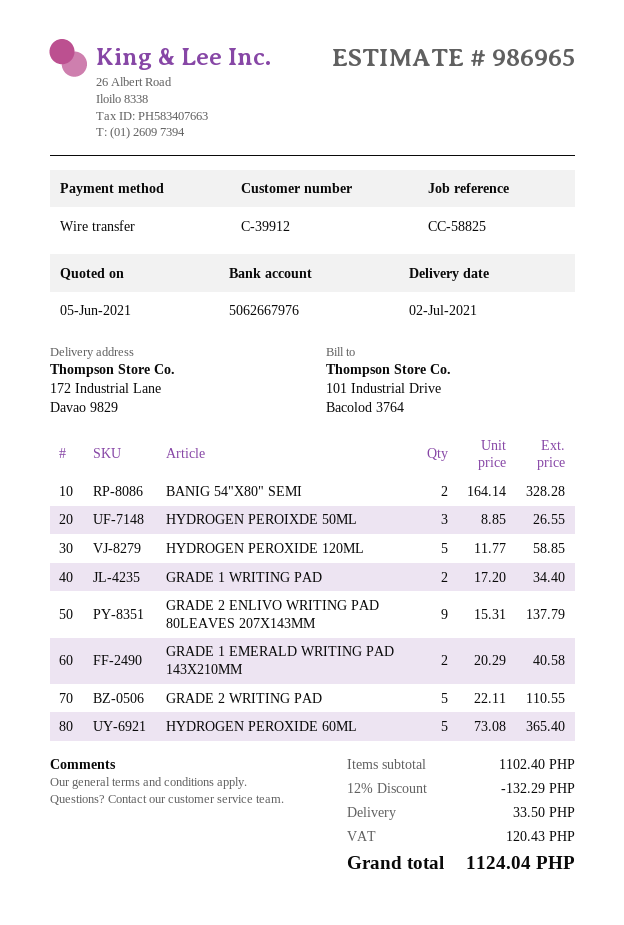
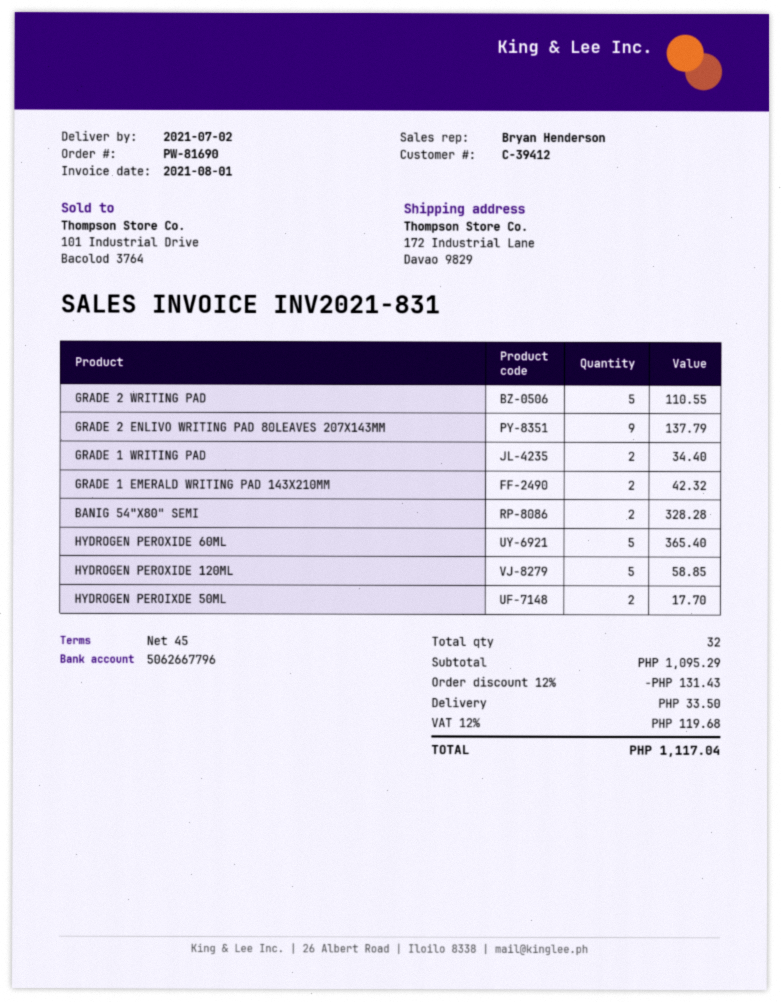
customer number: C-39912 -> C-39412
bank account: 5062667976 -> 5062667796
HYDROGEN PEROIXDE 50ML: 3 for 26.55 -> 2 for 17.70
GRADE 1 EMERALD WRITING PAD 143X210MM: 2 for 40.58 -> 2 for 42.32
subtotal: 1102.40 -> 1095.29
discount: 12% = 132.29 -> 12% = 131.43
tax: 120.43 -> 119.68
total: 1124.04 -> 1117.04

